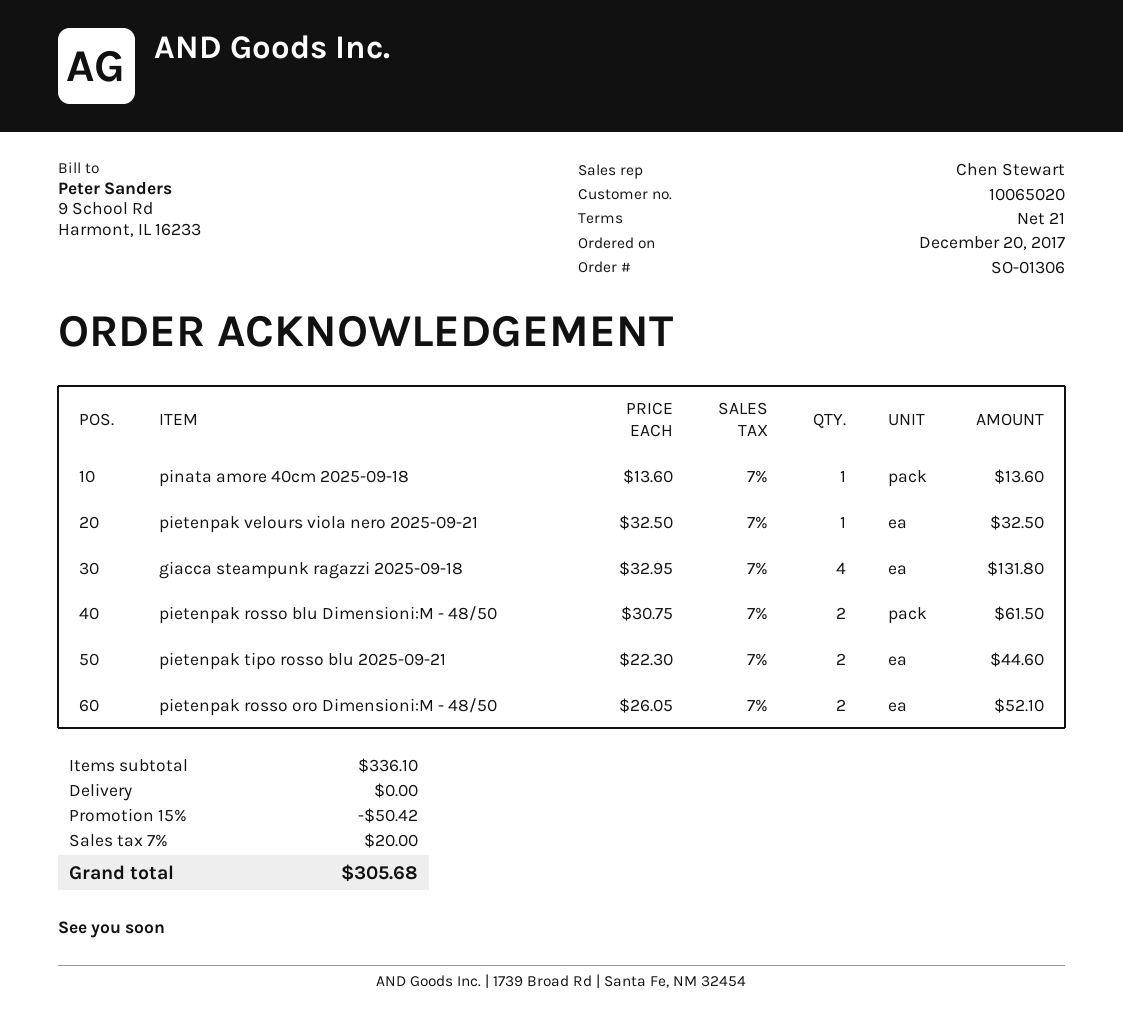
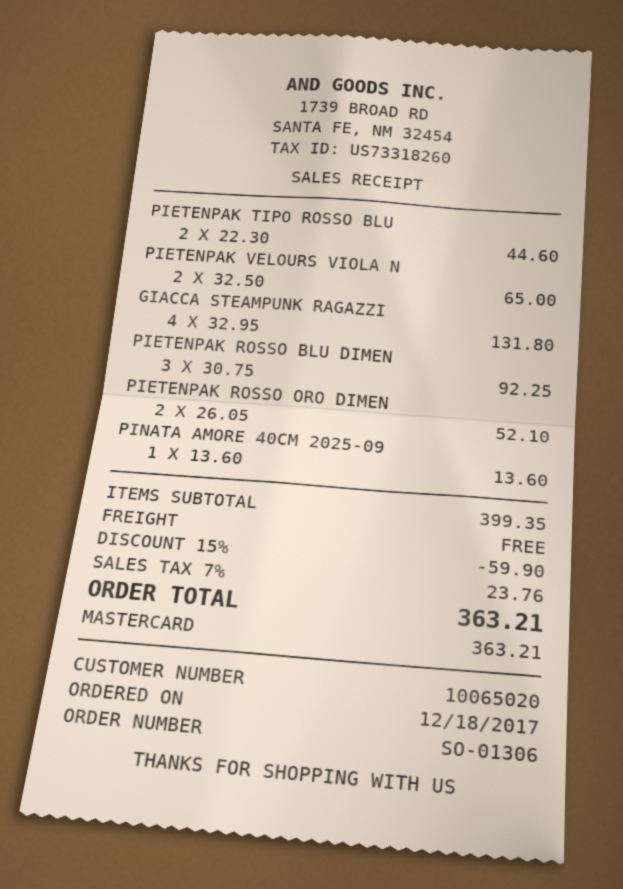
order date: 2017-12-20 -> 2017-12-18
pietenpak velours viola nero 2025-09-21: 1 x 32.50 = 32.50 -> 2 x 32.50 = 65.00
pietenpak rosso blu Dimensioni:M - 48/50: 2 x 30.75 = 61.50 -> 3 x 30.75 = 92.25
subtotal: 336.10 -> 399.35
discount: 15% = 50.42 -> 15% = 59.90
tax: 7% = 20.00 -> 7% = 23.76
total: 305.68 -> 363.21

